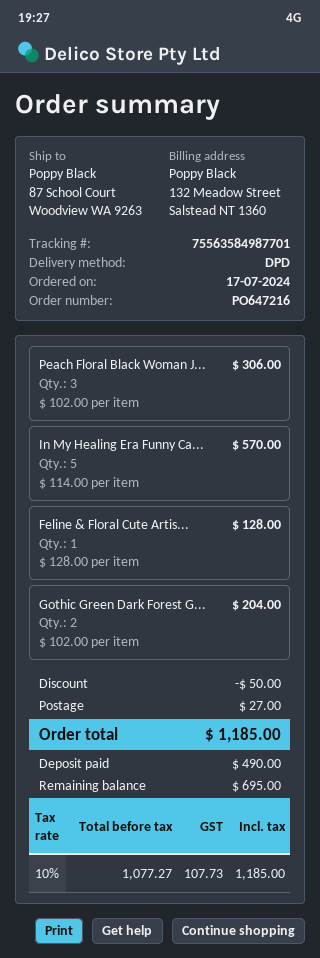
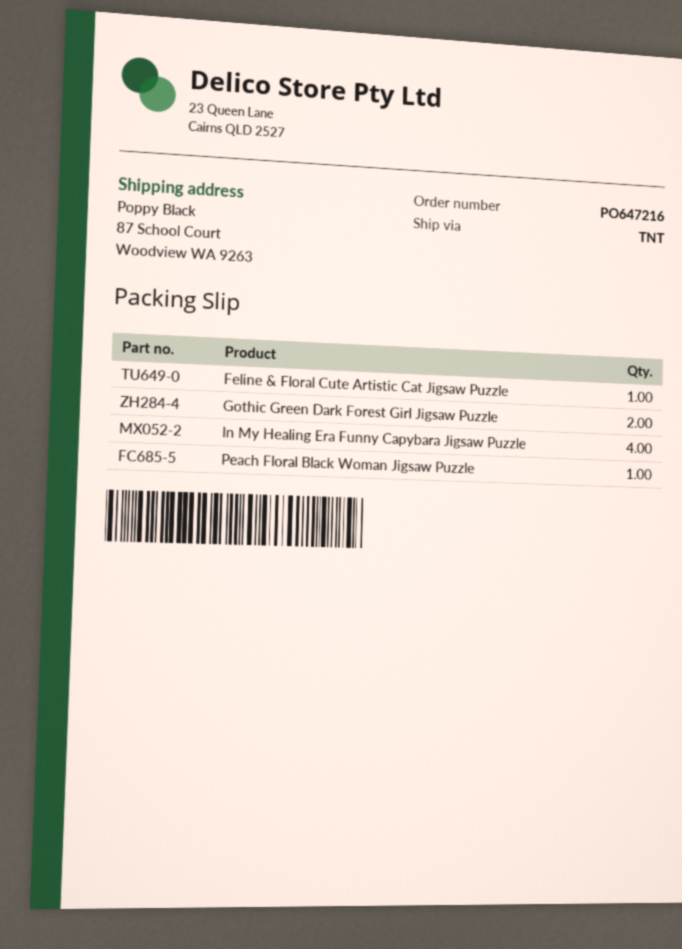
shipping method: DPD -> TNT
Peach Floral Black Woman J...: 3 -> 1
In My Healing Era Funny Ca...: 5 -> 4

